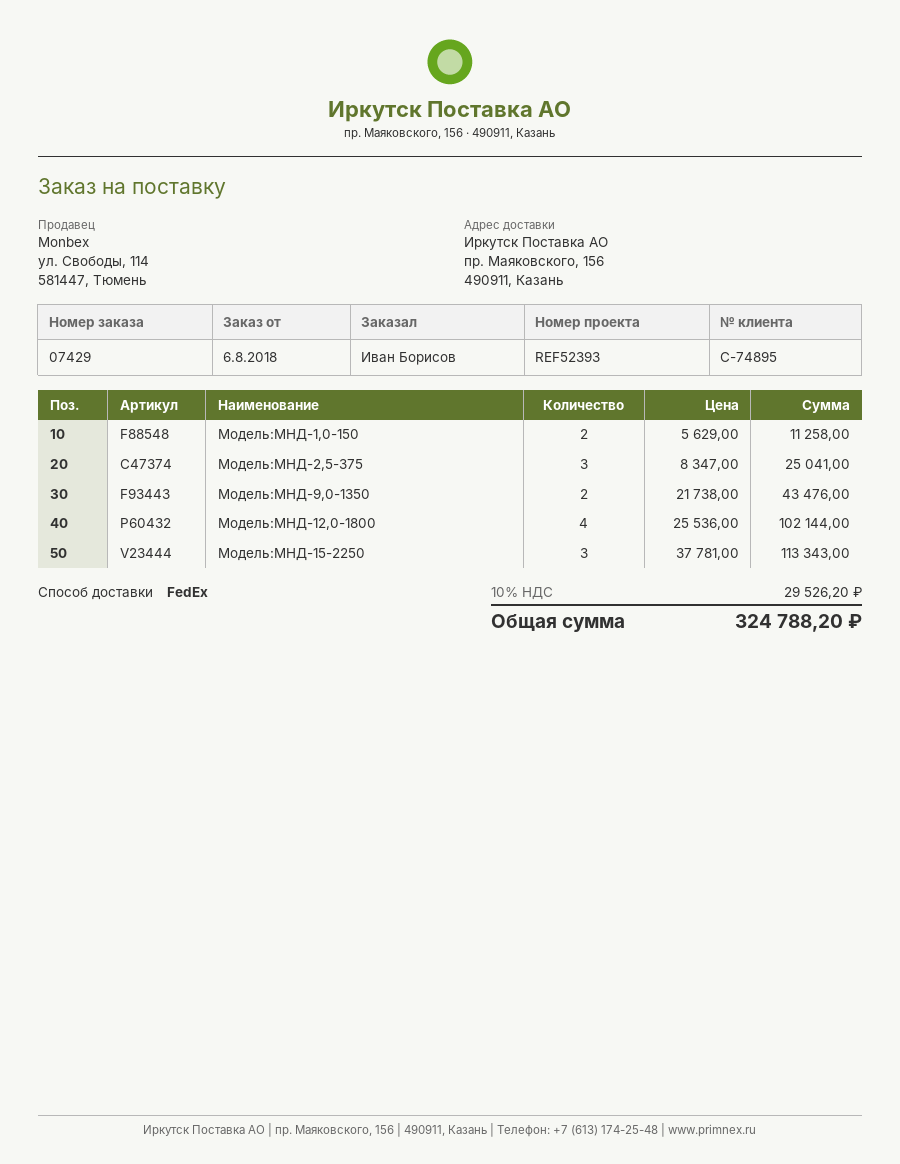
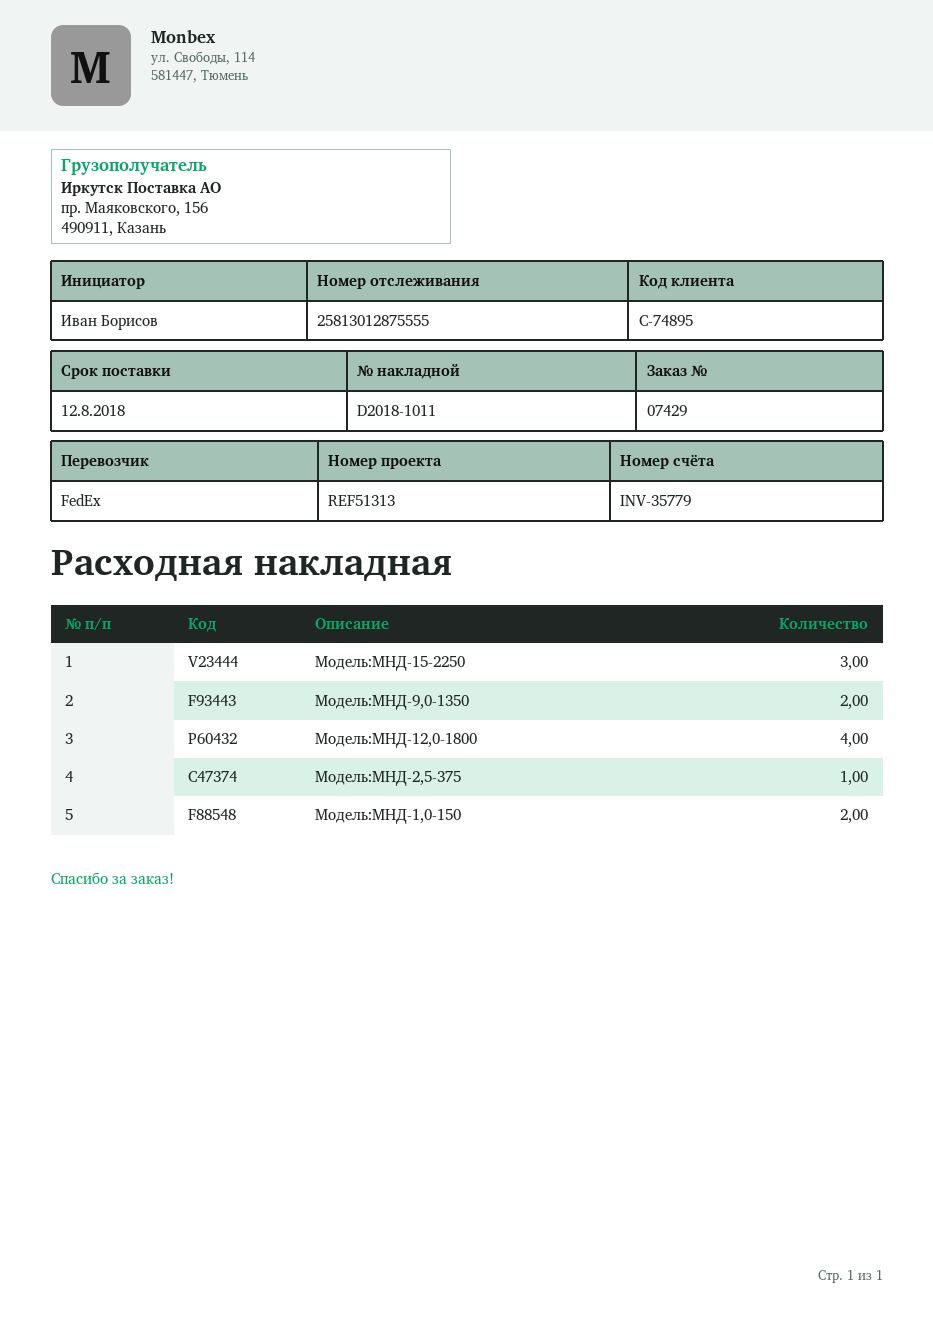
reference: REF52393 -> REF51313
Модель:МНД-2,5-375: 3 -> 1

